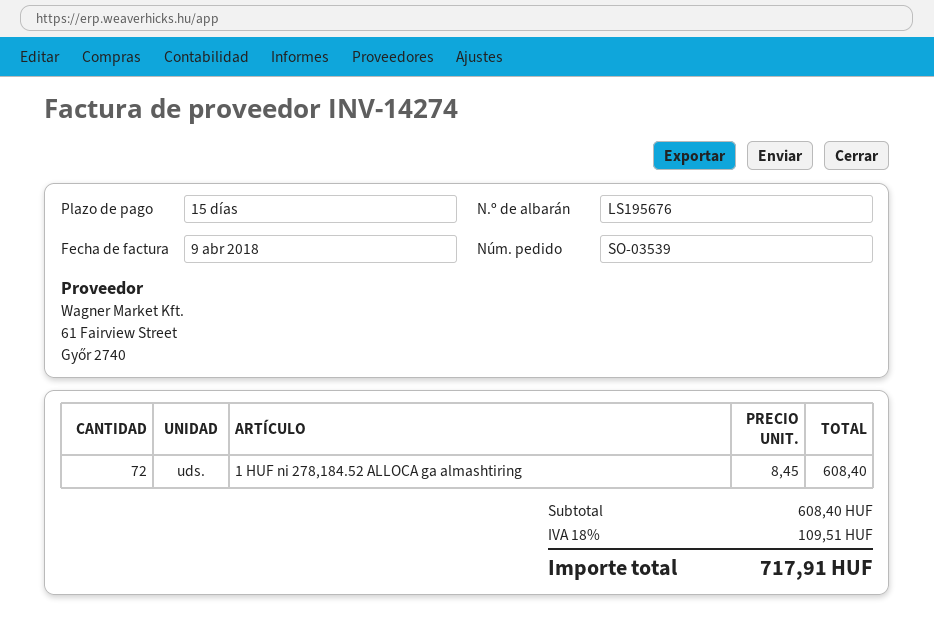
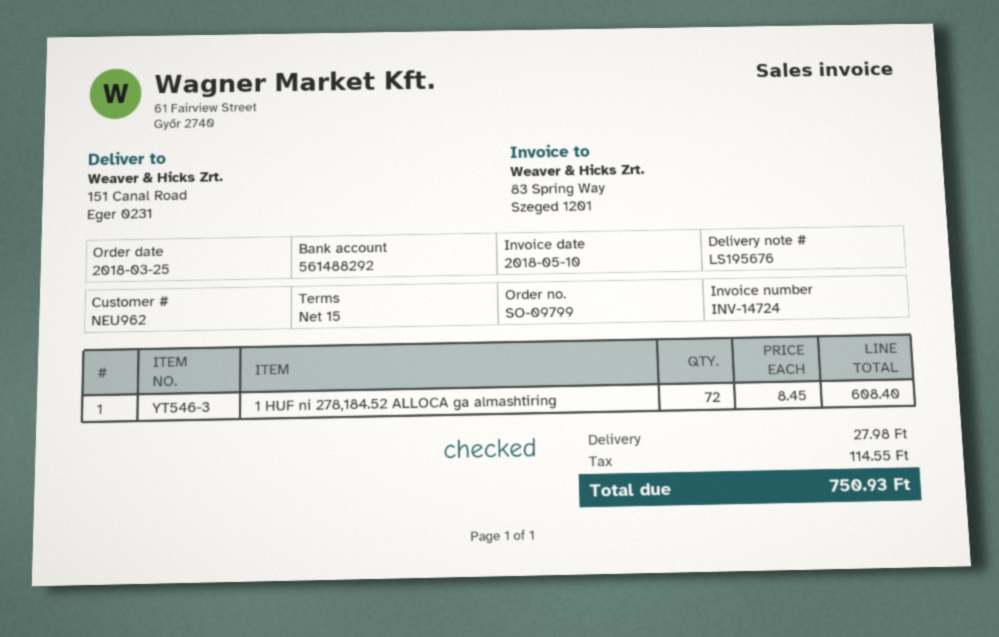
order number: SO-03539 -> SO-09799
invoice number: INV-14274 -> INV-14724
invoice date: 2018-04-09 -> 2018-05-10
shipping: none -> 27.98
tax: 109.51 -> 114.55
total: 717.91 -> 750.93

